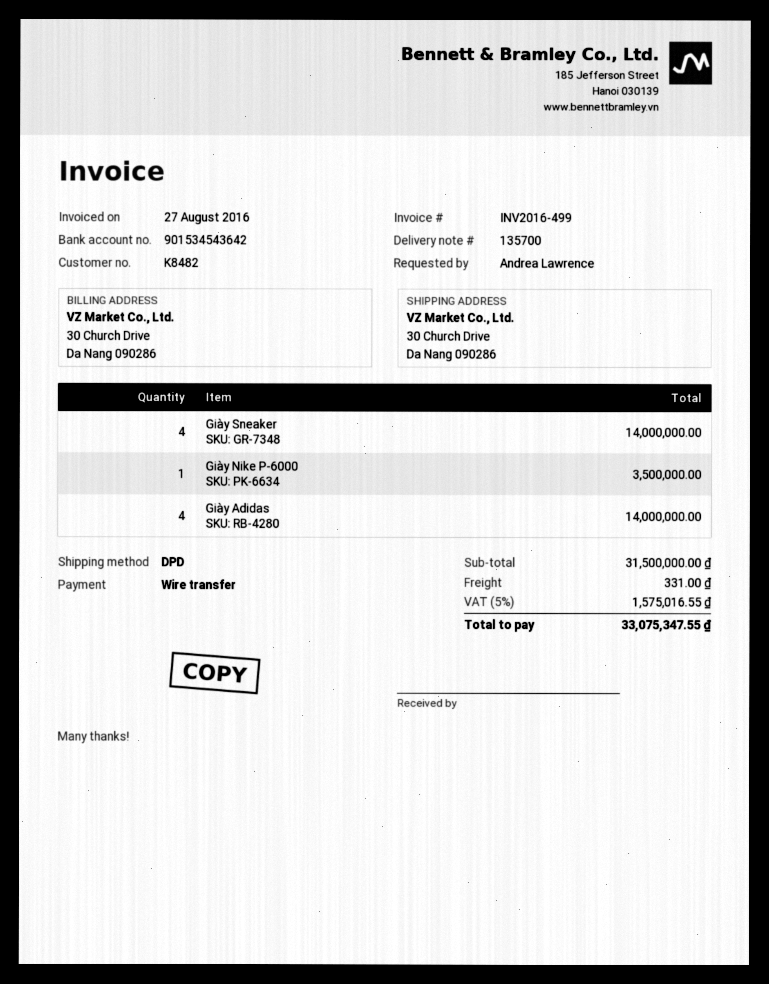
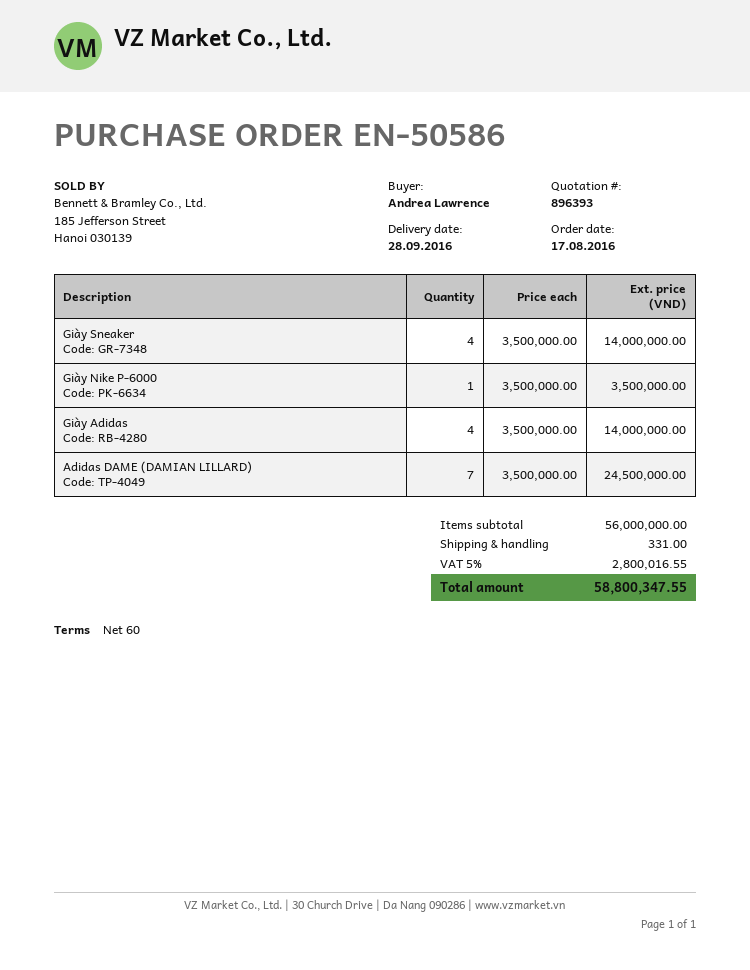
Adidas DAME (DAMIAN LILLARD): none -> 7 for 24500000.00
subtotal: 31500000.00 -> 56000000.00
tax: 5% = 1575016.55 -> 5% = 2800016.55
total: 33075347.55 -> 58800347.55

